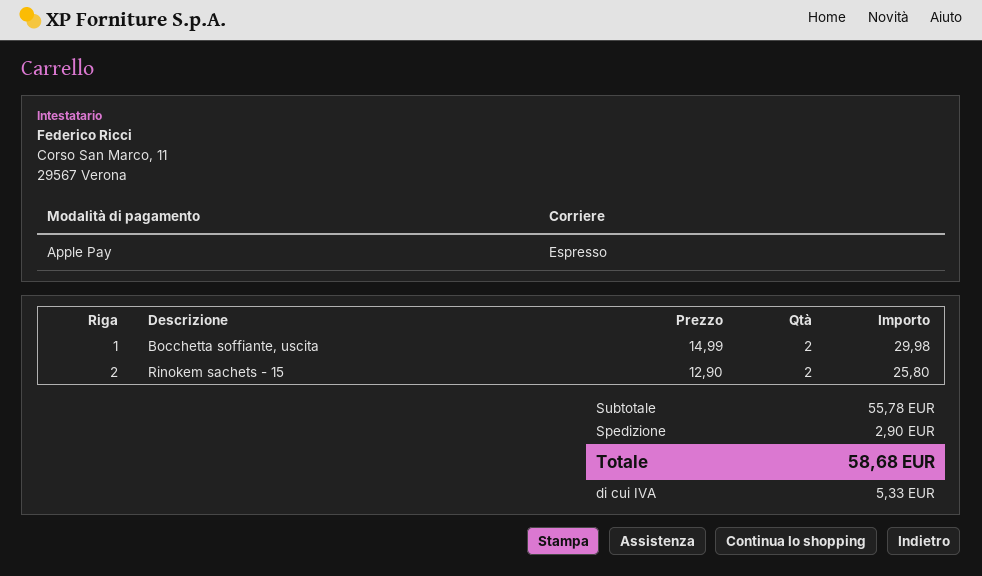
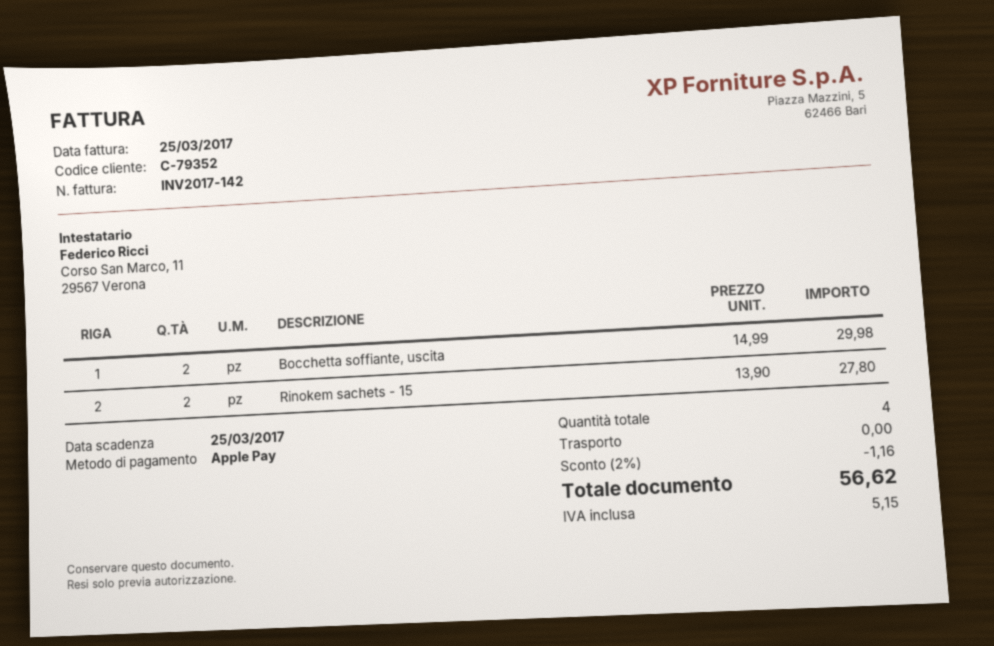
Rinokem sachets - 15: 2 x 12.90 = 25.80 -> 2 x 13.90 = 27.80
discount: none -> 2% = 1.16
shipping: 2.90 -> 0.00
tax: 5.33 -> 5.15
total: 58.68 -> 56.62

